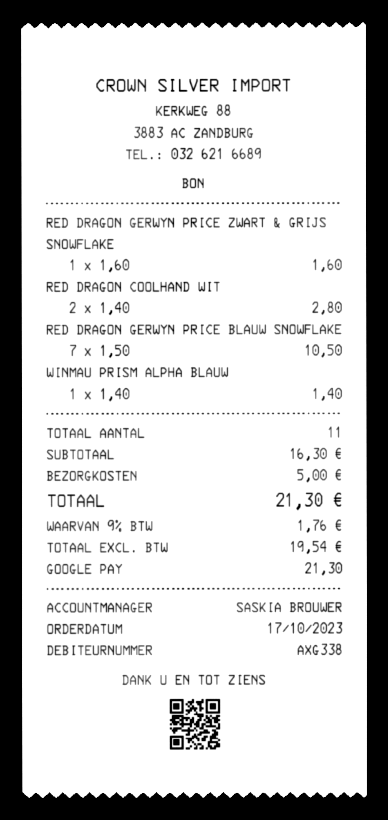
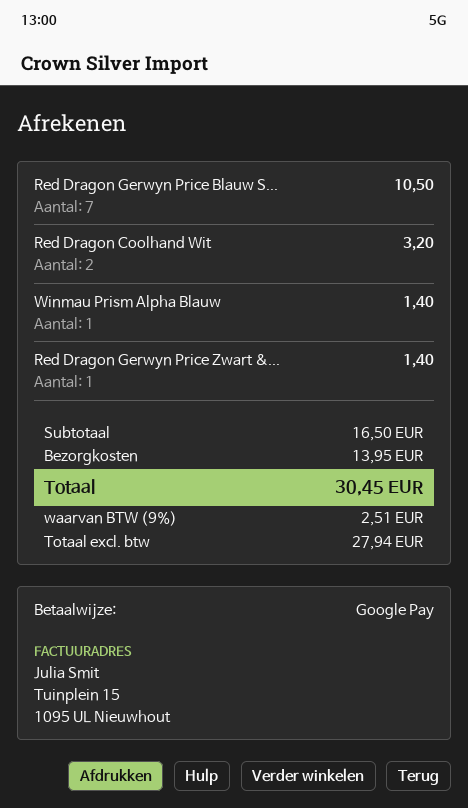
RED DRAGON GERWYN PRICE ZWART & GRIJS SNOWFLAKE: 1 for 1.60 -> 1 for 1.40
RED DRAGON COOLHAND WIT: 2 for 2.80 -> 2 for 3.20
subtotal: 16.30 -> 16.50
shipping: 5.00 -> 13.95
net: 19.54 -> 27.94
tax: 9% = 1.76 -> 9% = 2.51
total: 21.30 -> 30.45

